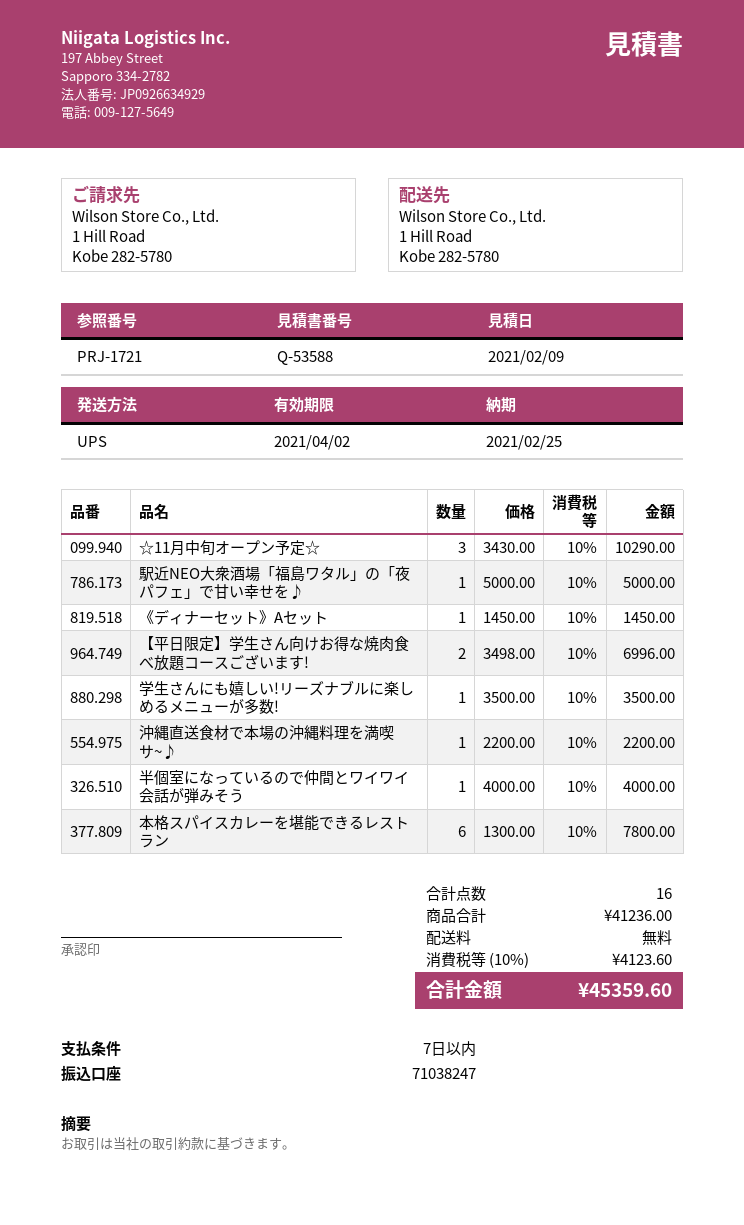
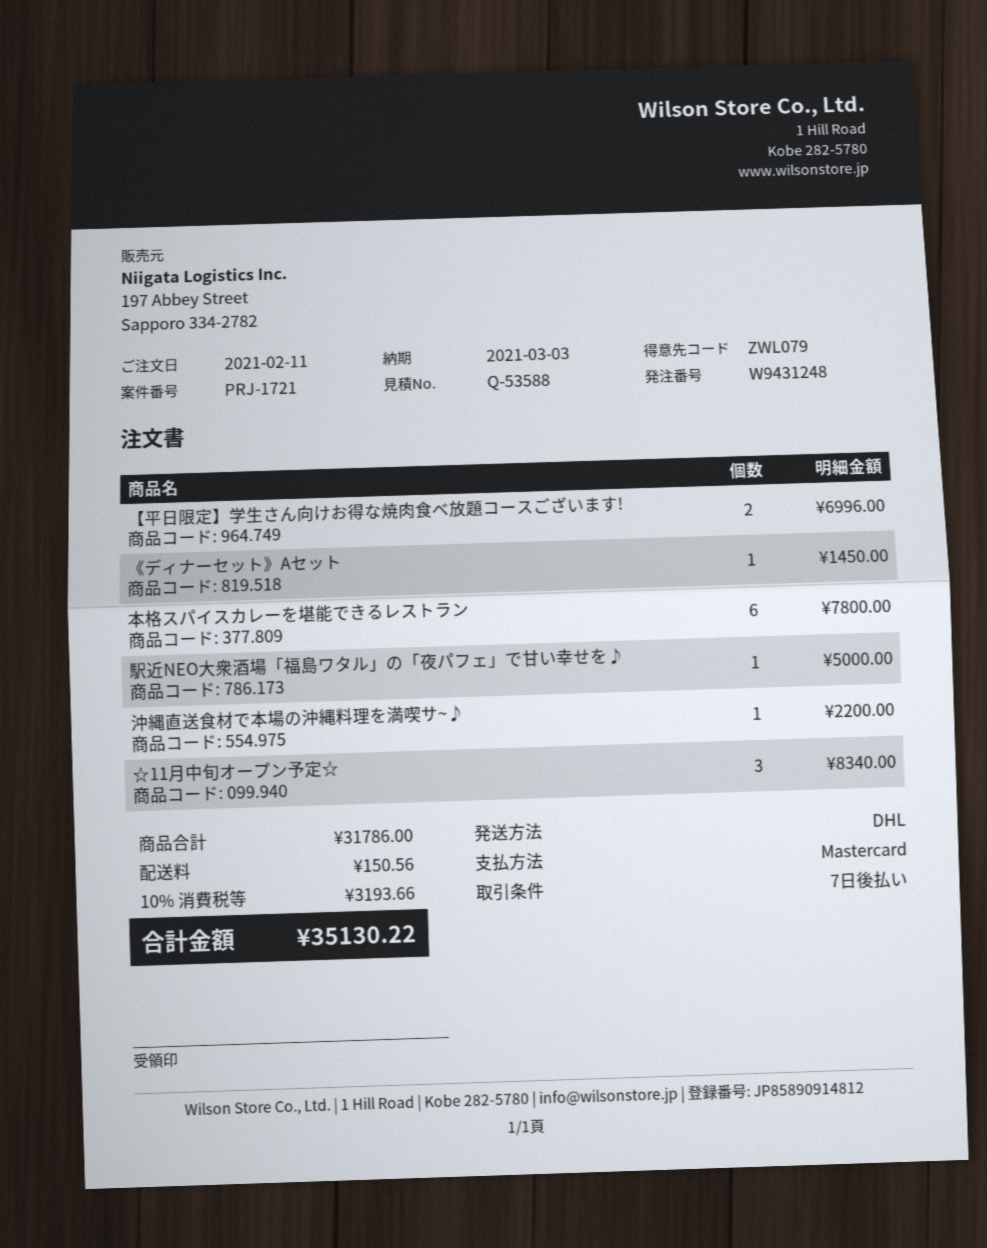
delivery date: 2021-02-25 -> 2021-03-03
shipping method: UPS -> DHL
☆11月中旬オープン予定☆: 3 for 10290.00 -> 3 for 8340.00
学生さんにも嬉しい!リーズナブルに楽しめるメニューが多数!: 1 for 3500.00 -> none
半個室になっているので仲間とワイワイ会話が弾みそう: 1 for 4000.00 -> none
subtotal: 41236.00 -> 31786.00
shipping: 0.00 -> 150.56
tax: 10% = 4123.60 -> 10% = 3193.66
total: 45359.60 -> 35130.22

